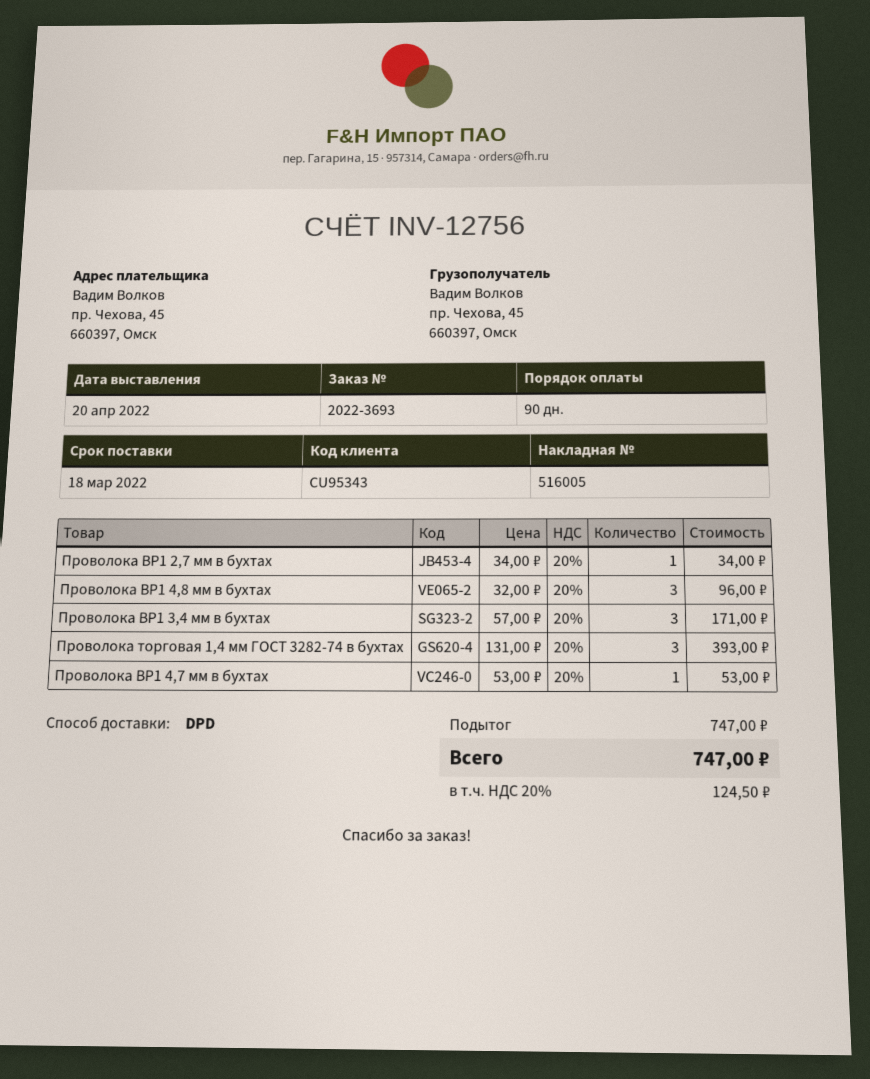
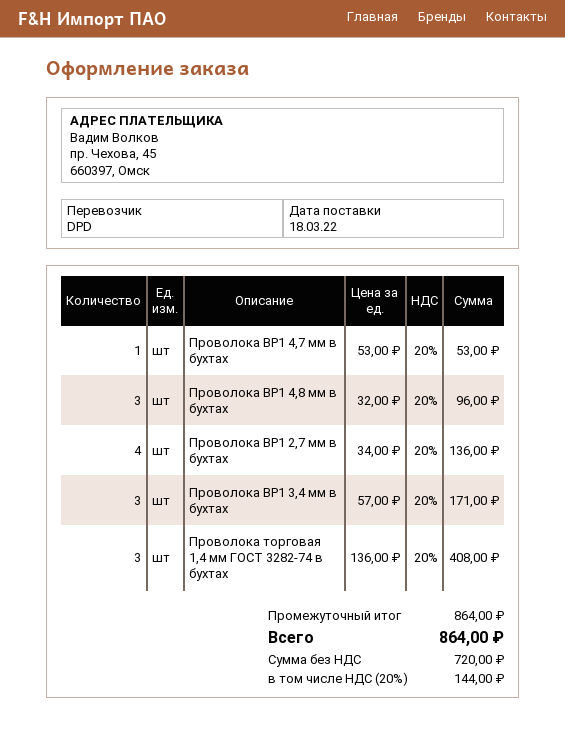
Проволока ВР1 2,7 мм в бухтах: 1 x 34.00 = 34.00 -> 4 x 34.00 = 136.00
Проволока торговая 1,4 мм ГОСТ 3282-74 в бухтах: 3 x 131.00 = 393.00 -> 3 x 136.00 = 408.00
subtotal: 747.00 -> 864.00
tax: 20% = 124.50 -> 20% = 144.00
total: 747.00 -> 864.00

